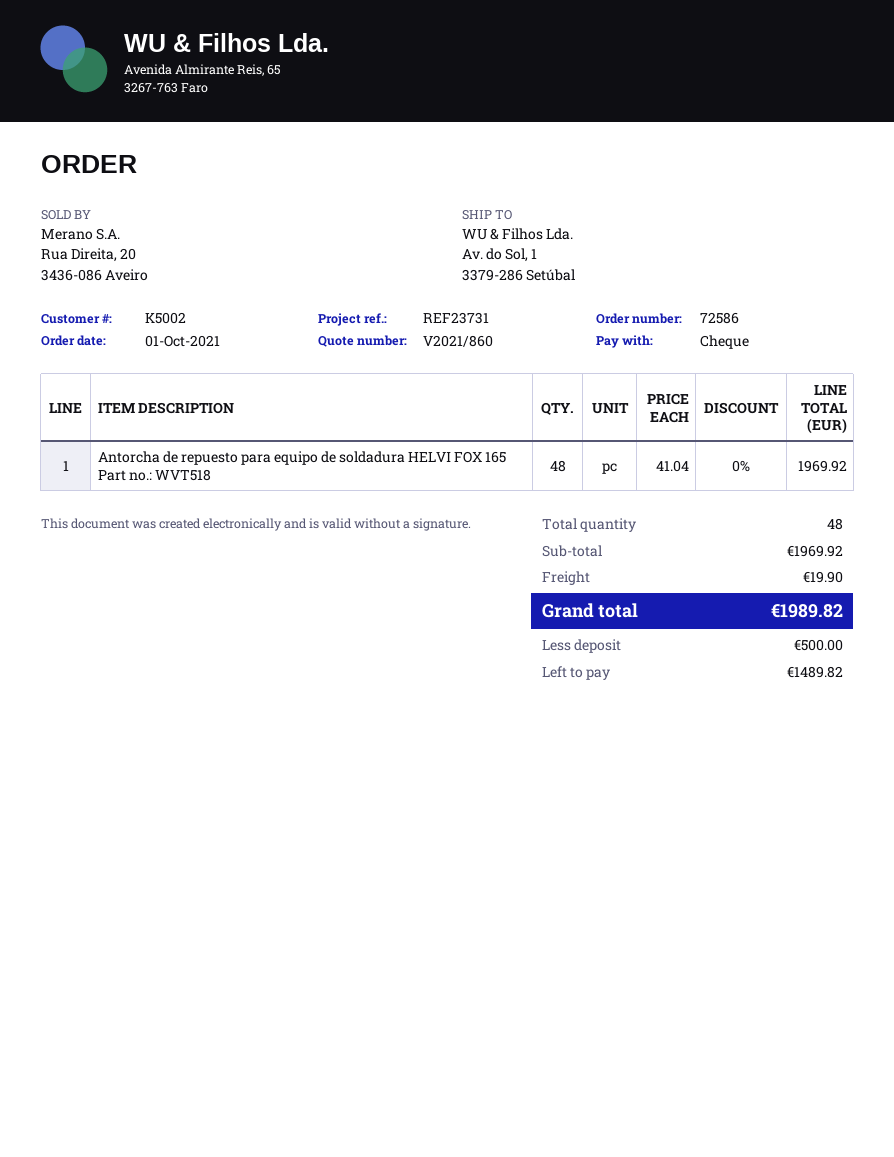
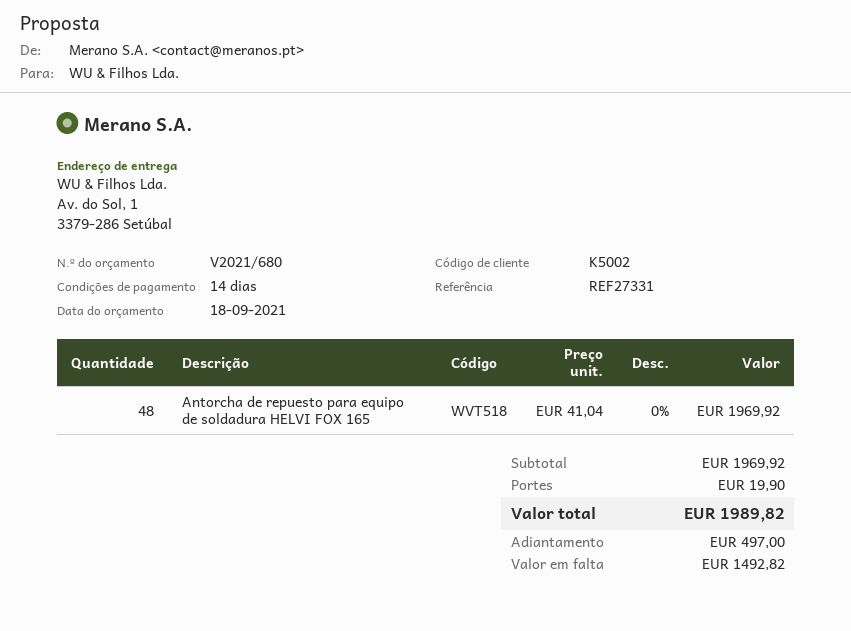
quote number: V2021/860 -> V2021/680
reference: REF23731 -> REF27331
deposit: 500.00 -> 497.00
balance: 1489.82 -> 1492.82

